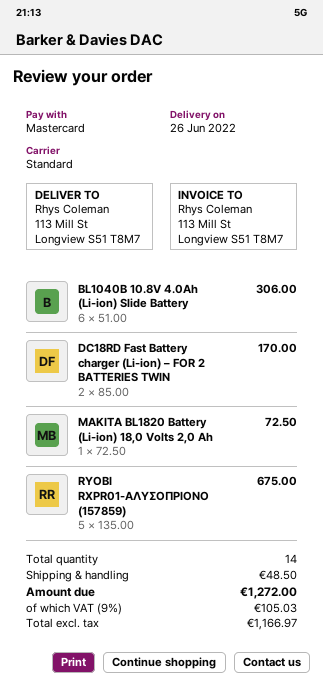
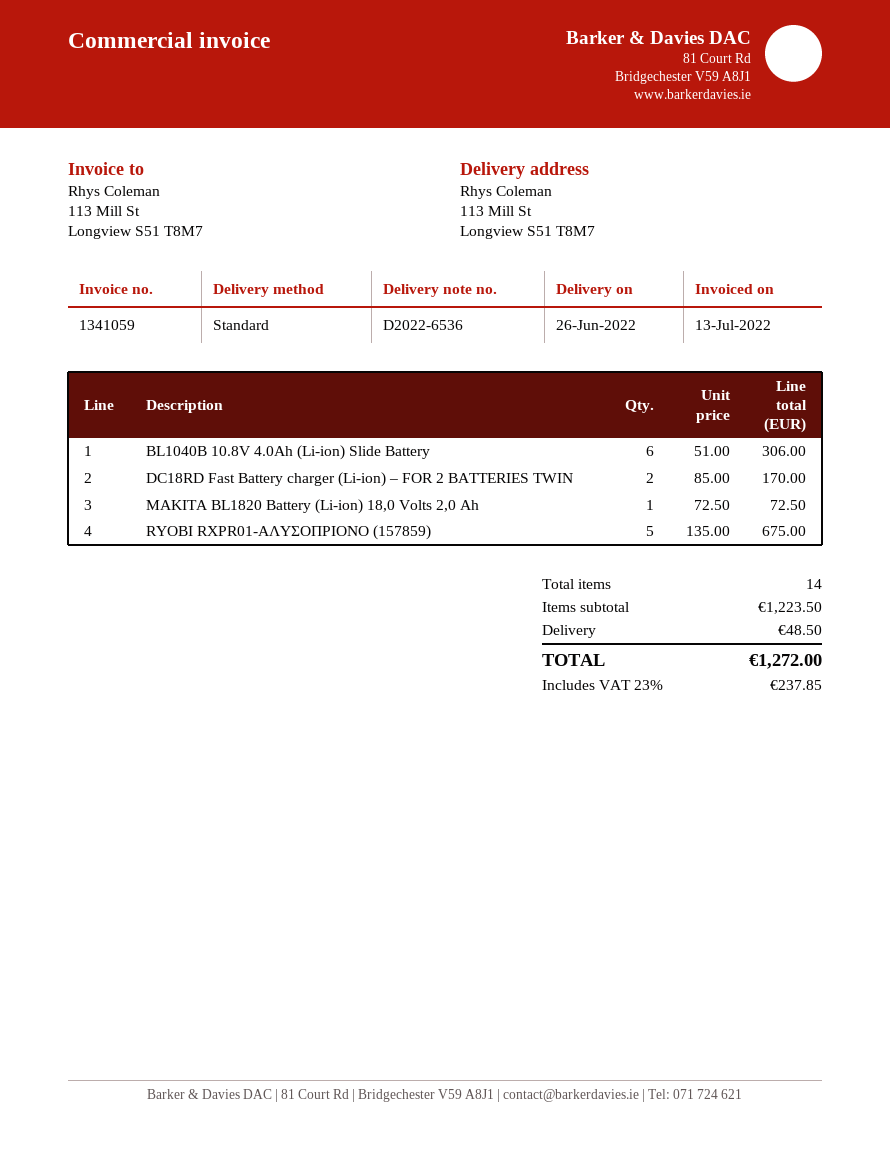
tax: 9% = 105.03 -> 23% = 237.85

